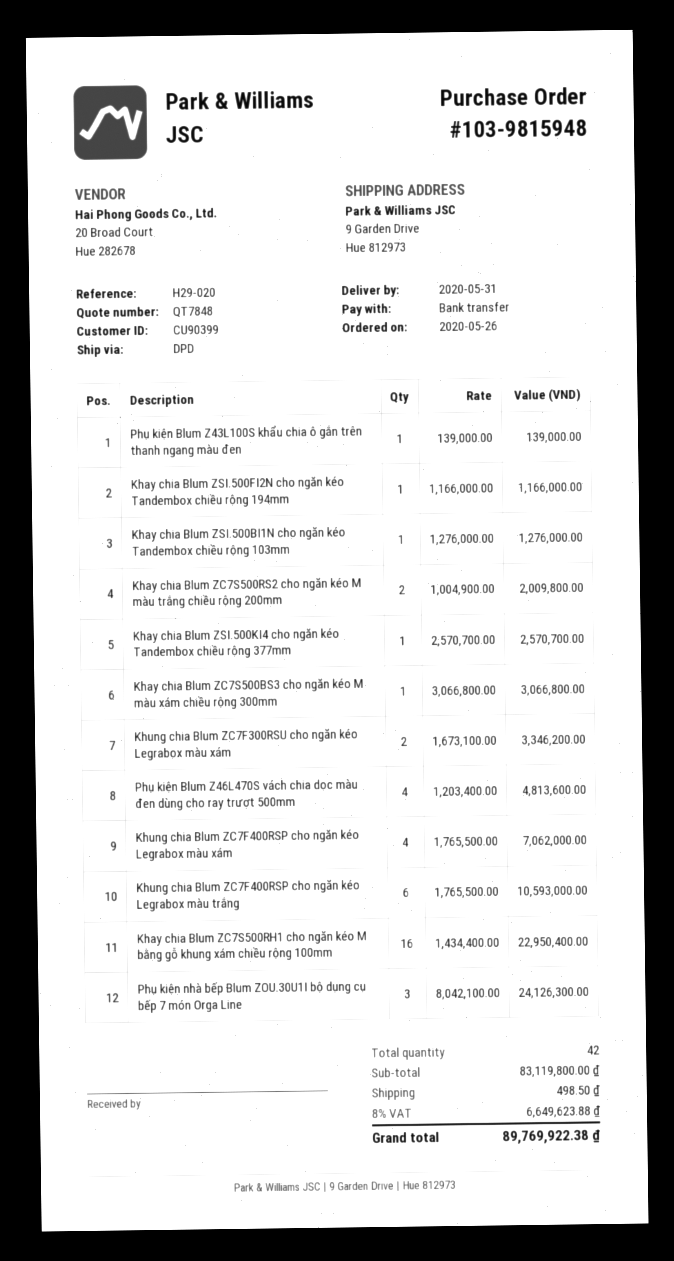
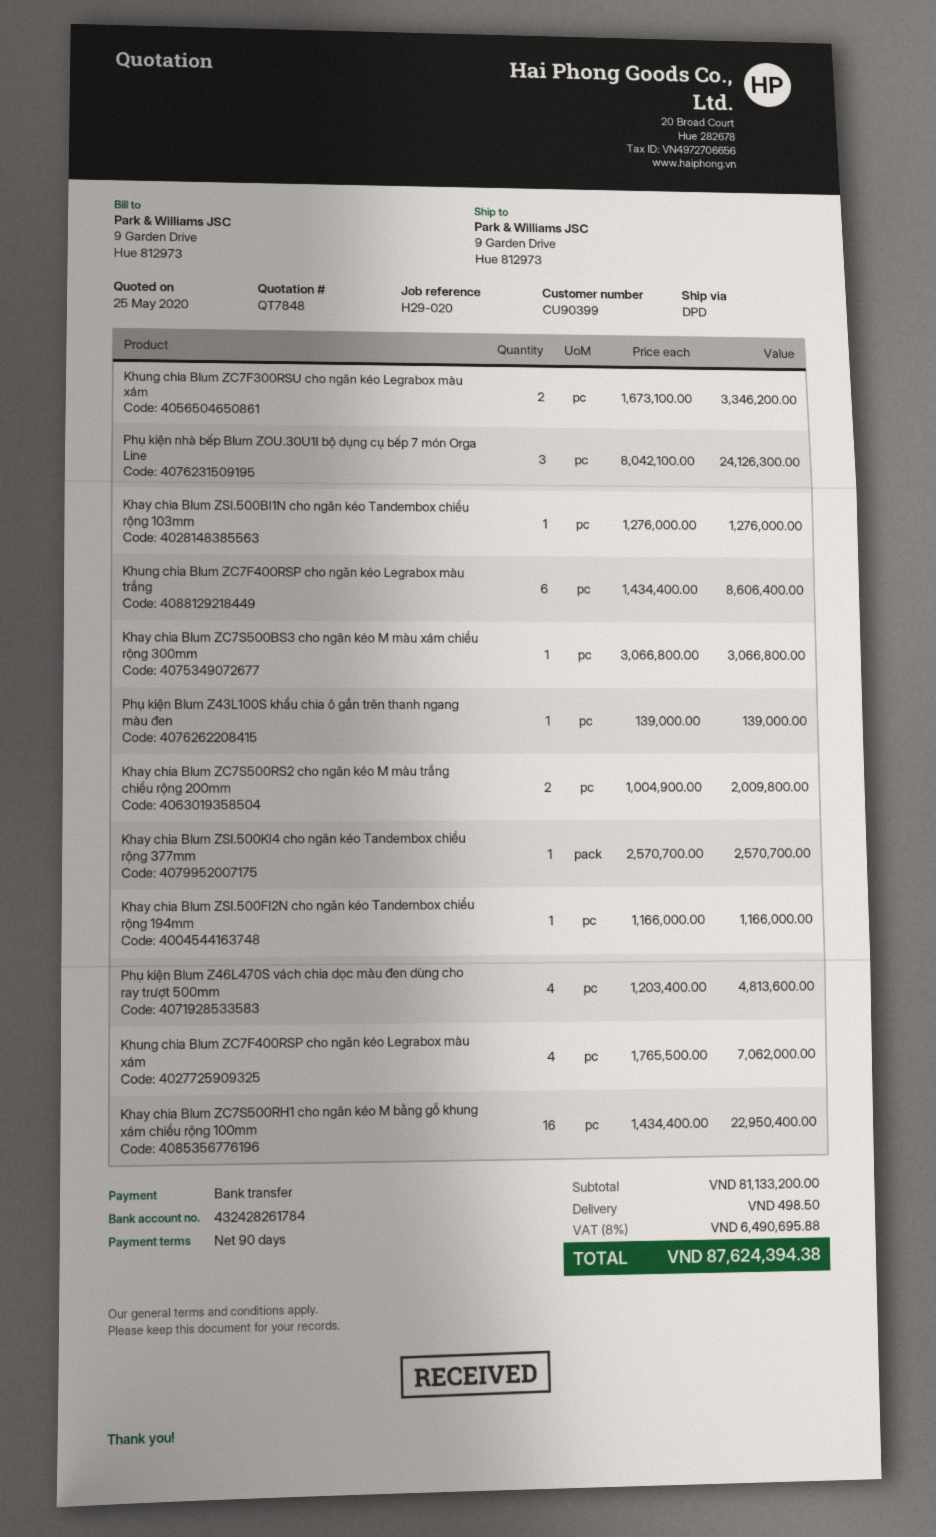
Khung chia Blum ZC7F400RSP cho ngăn kéo Legrabox màu trắng: 6 x 1765500.00 = 10593000.00 -> 6 x 1434400.00 = 8606400.00
subtotal: 83119800.00 -> 81133200.00
tax: 8% = 6649623.88 -> 8% = 6490695.88
total: 89769922.38 -> 87624394.38

